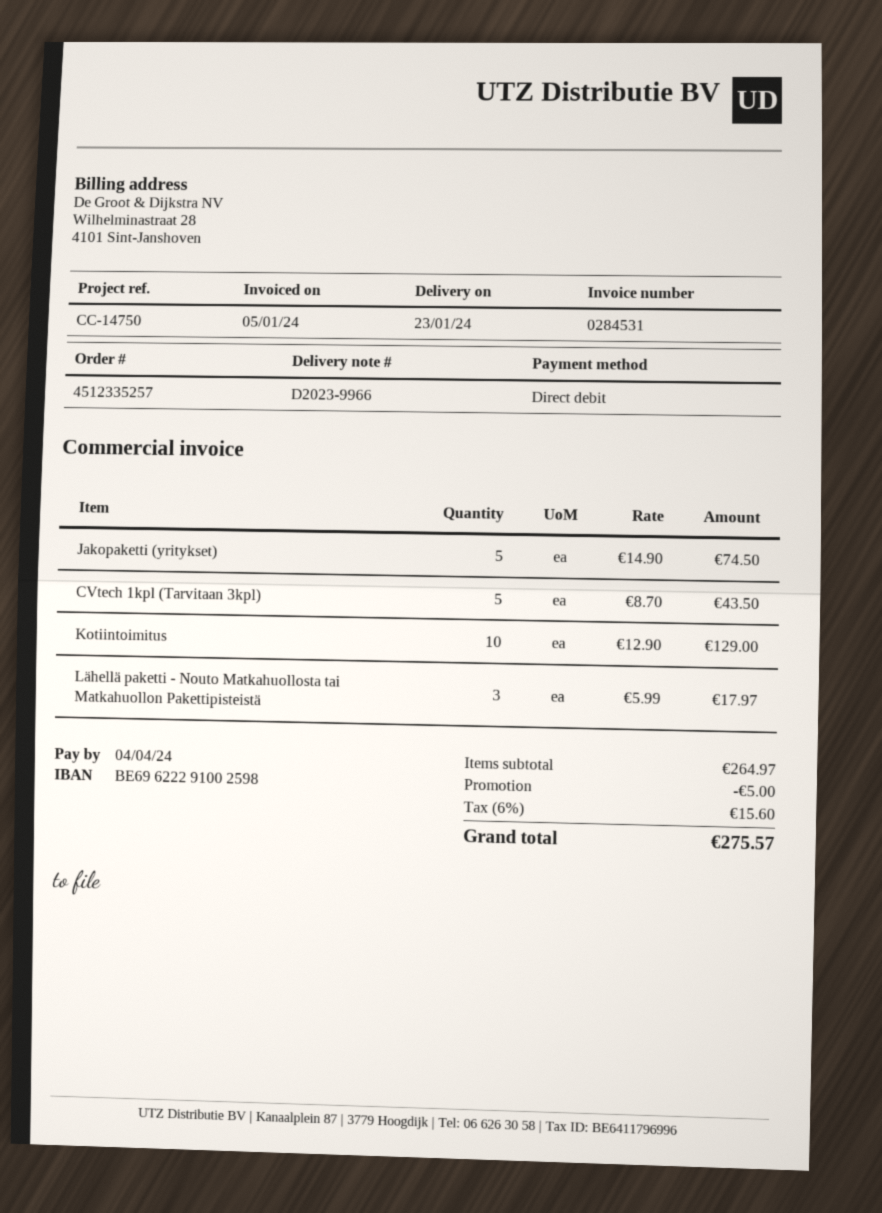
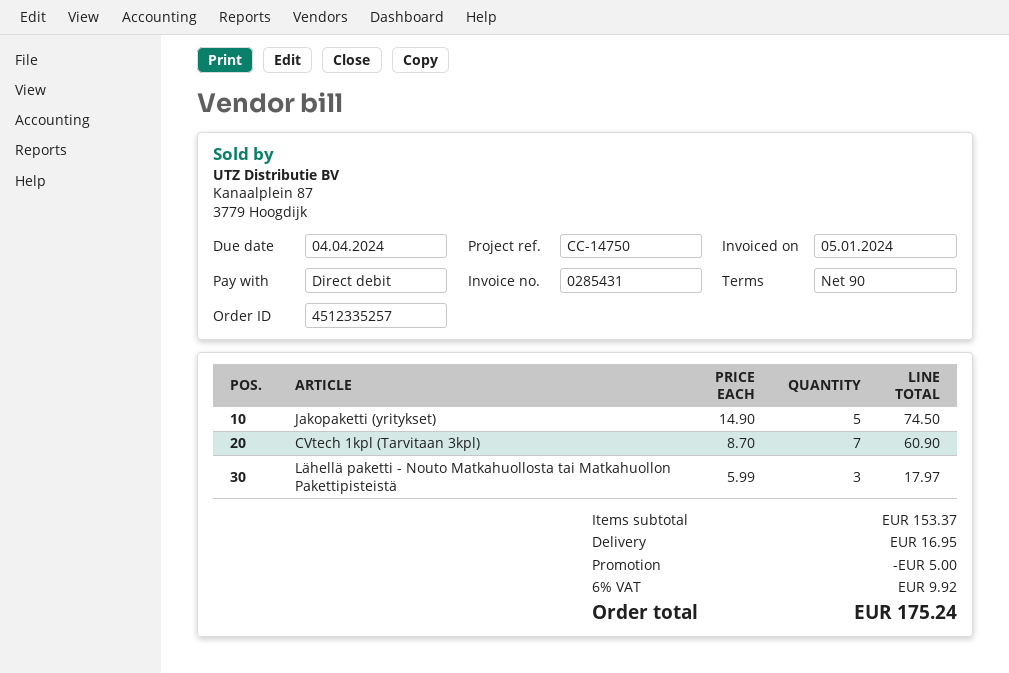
invoice number: 0284531 -> 0285431
CVtech 1kpl (Tarvitaan 3kpl): 5 x 8.70 = 43.50 -> 7 x 8.70 = 60.90
Kotiintoimitus: 10 x 12.90 = 129.00 -> none
subtotal: 264.97 -> 153.37
shipping: none -> 16.95
tax: 6% = 15.60 -> 6% = 9.92
total: 275.57 -> 175.24

